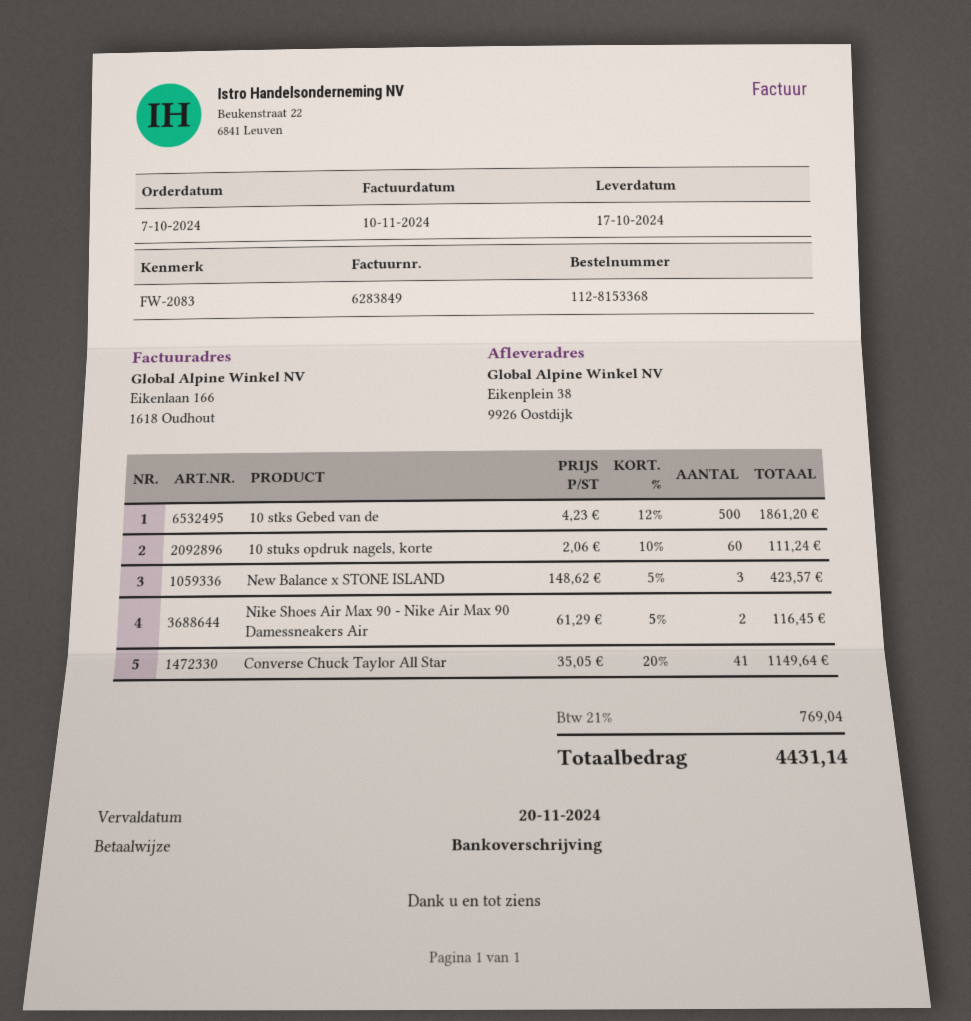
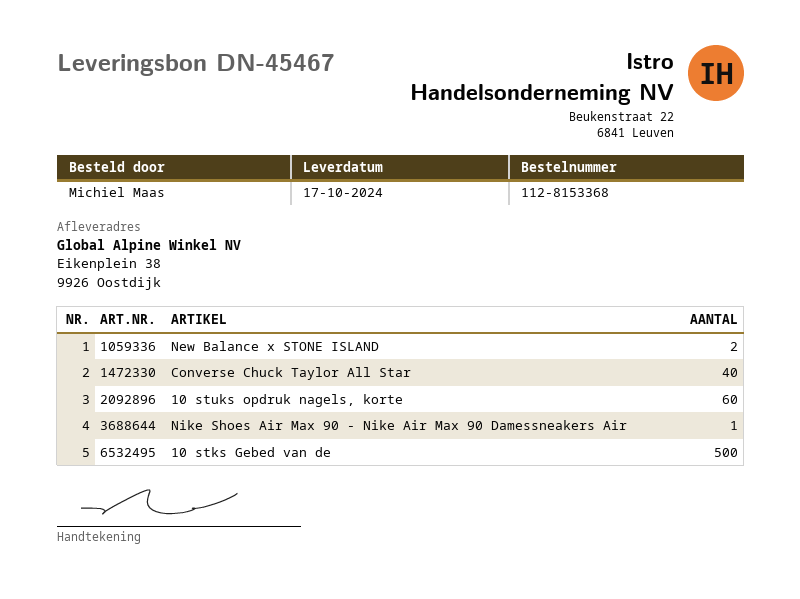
New Balance x STONE ISLAND: 3 -> 2
Nike Shoes Air Max 90 - Nike Air Max 90 Damessneakers Air: 2 -> 1
Converse Chuck Taylor All Star: 41 -> 40

